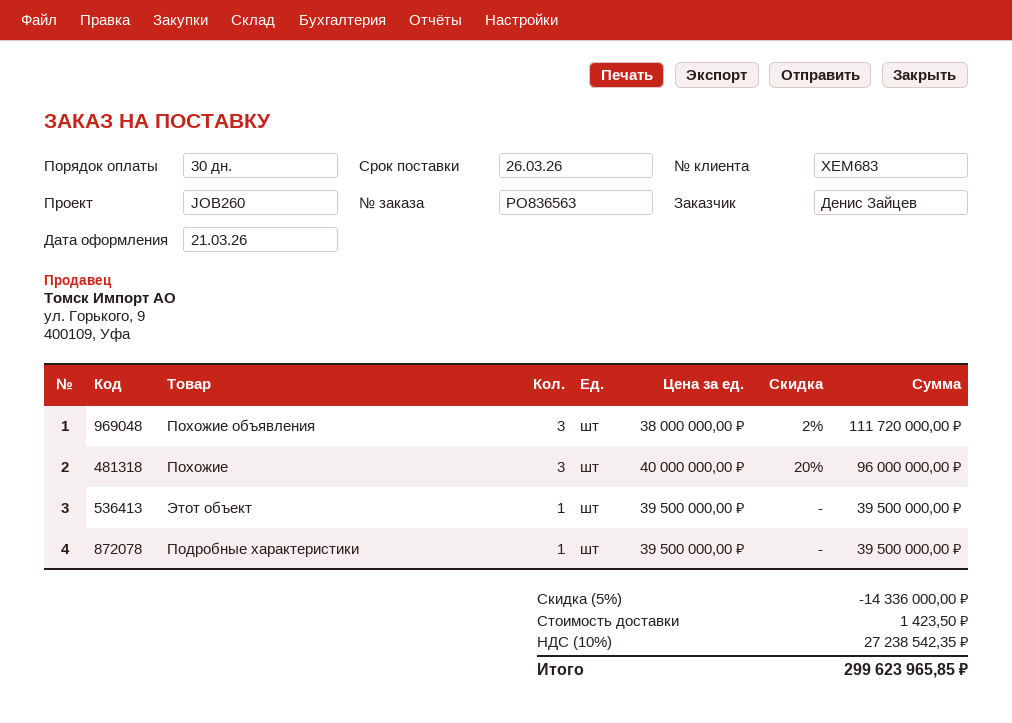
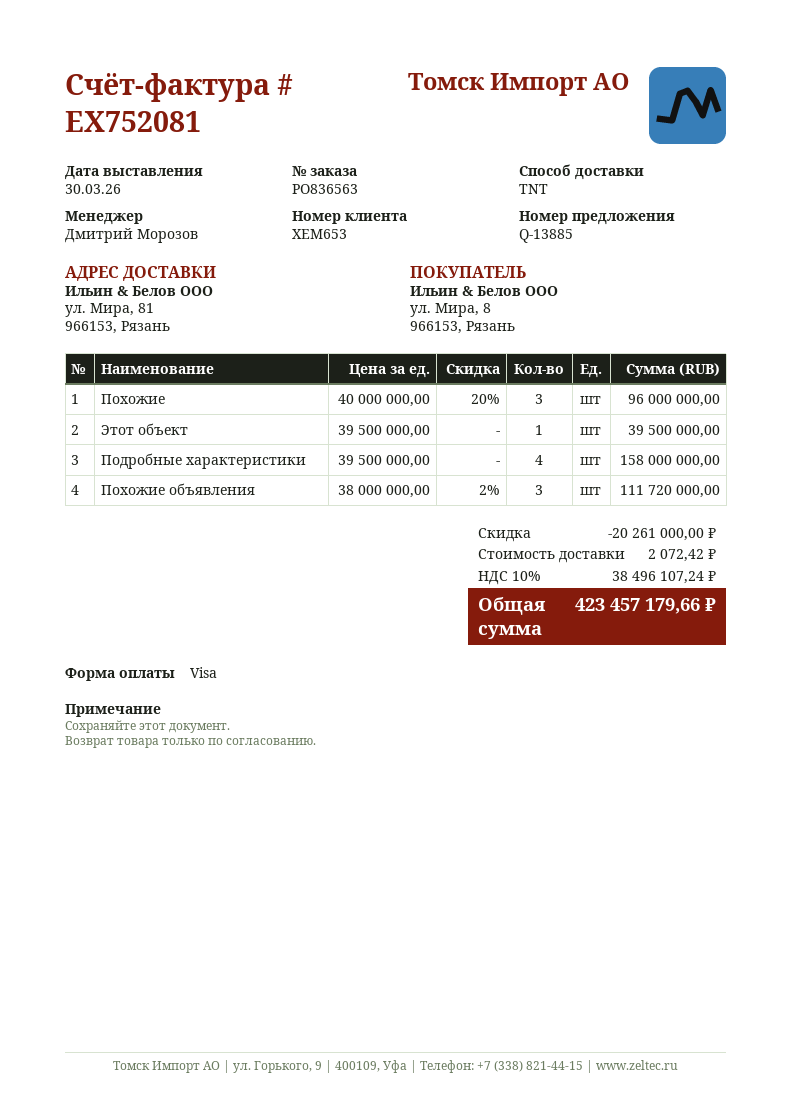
customer number: XEM683 -> XEM653
Подробные характеристики: 1 x 39500000.00 = 39500000.00 -> 4 x 39500000.00 = 158000000.00
discount: 14336000.00 -> 20261000.00
shipping: 1423.50 -> 2072.42
tax: 10% = 27238542.35 -> 10% = 38496107.24
total: 299623965.85 -> 423457179.66

